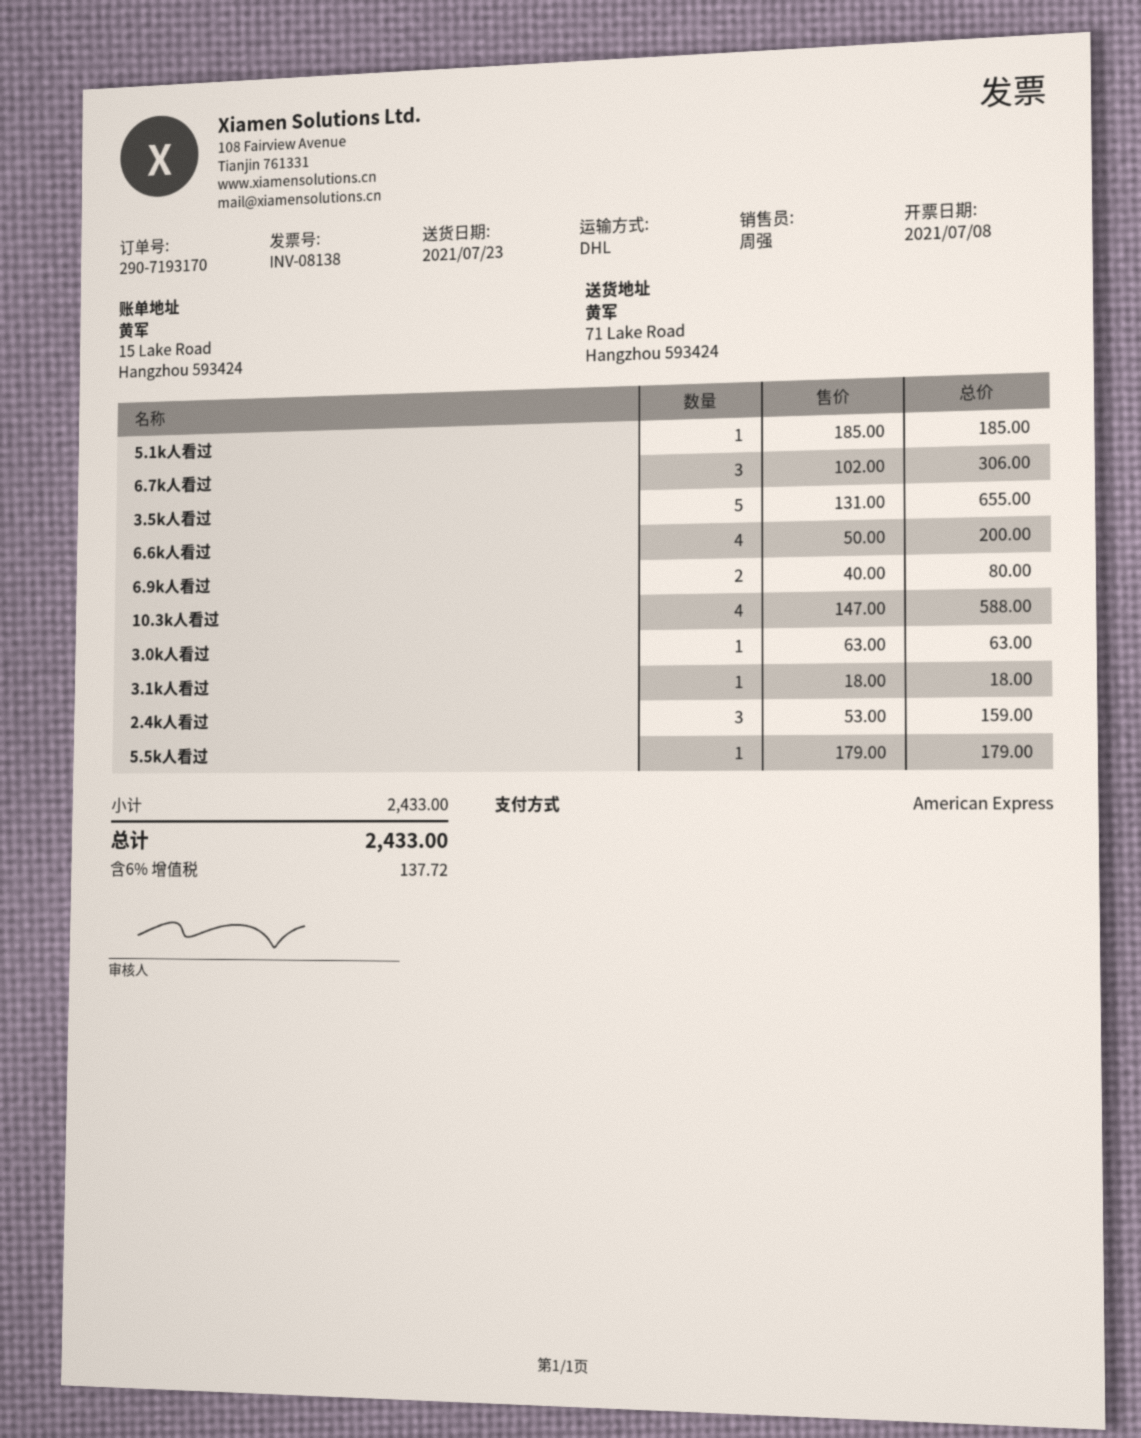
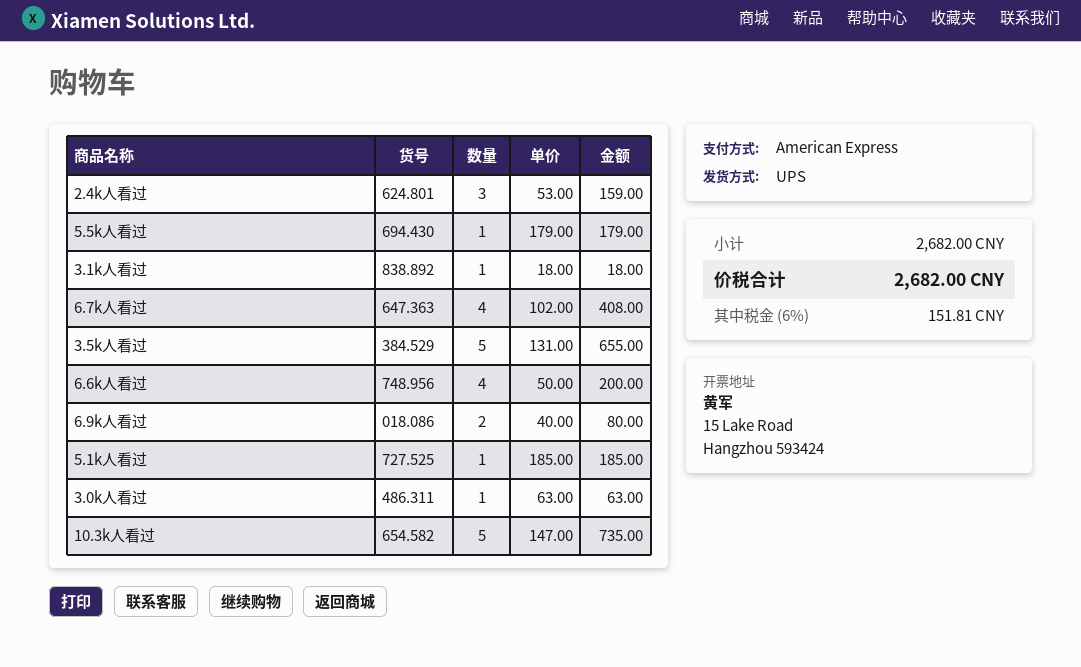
shipping method: DHL -> UPS
6.7k人看过: 3 x 102.00 = 306.00 -> 4 x 102.00 = 408.00
10.3k人看过: 4 x 147.00 = 588.00 -> 5 x 147.00 = 735.00
subtotal: 2433.00 -> 2682.00
tax: 6% = 137.72 -> 6% = 151.81
total: 2433.00 -> 2682.00

